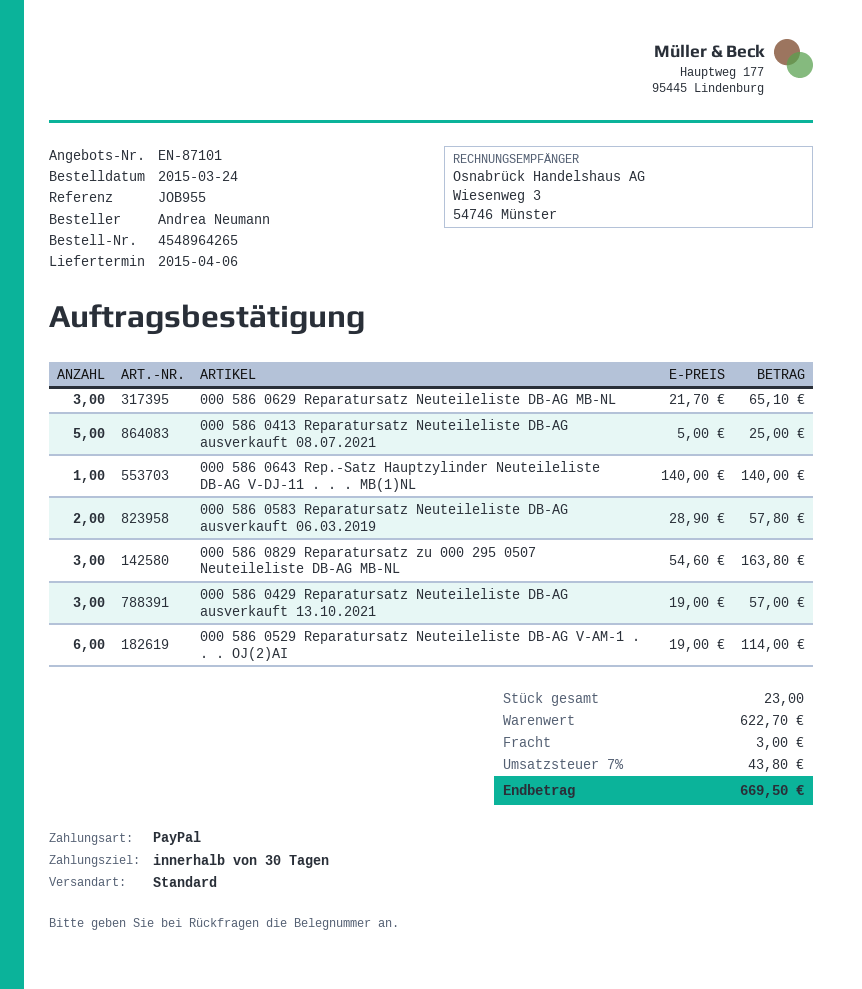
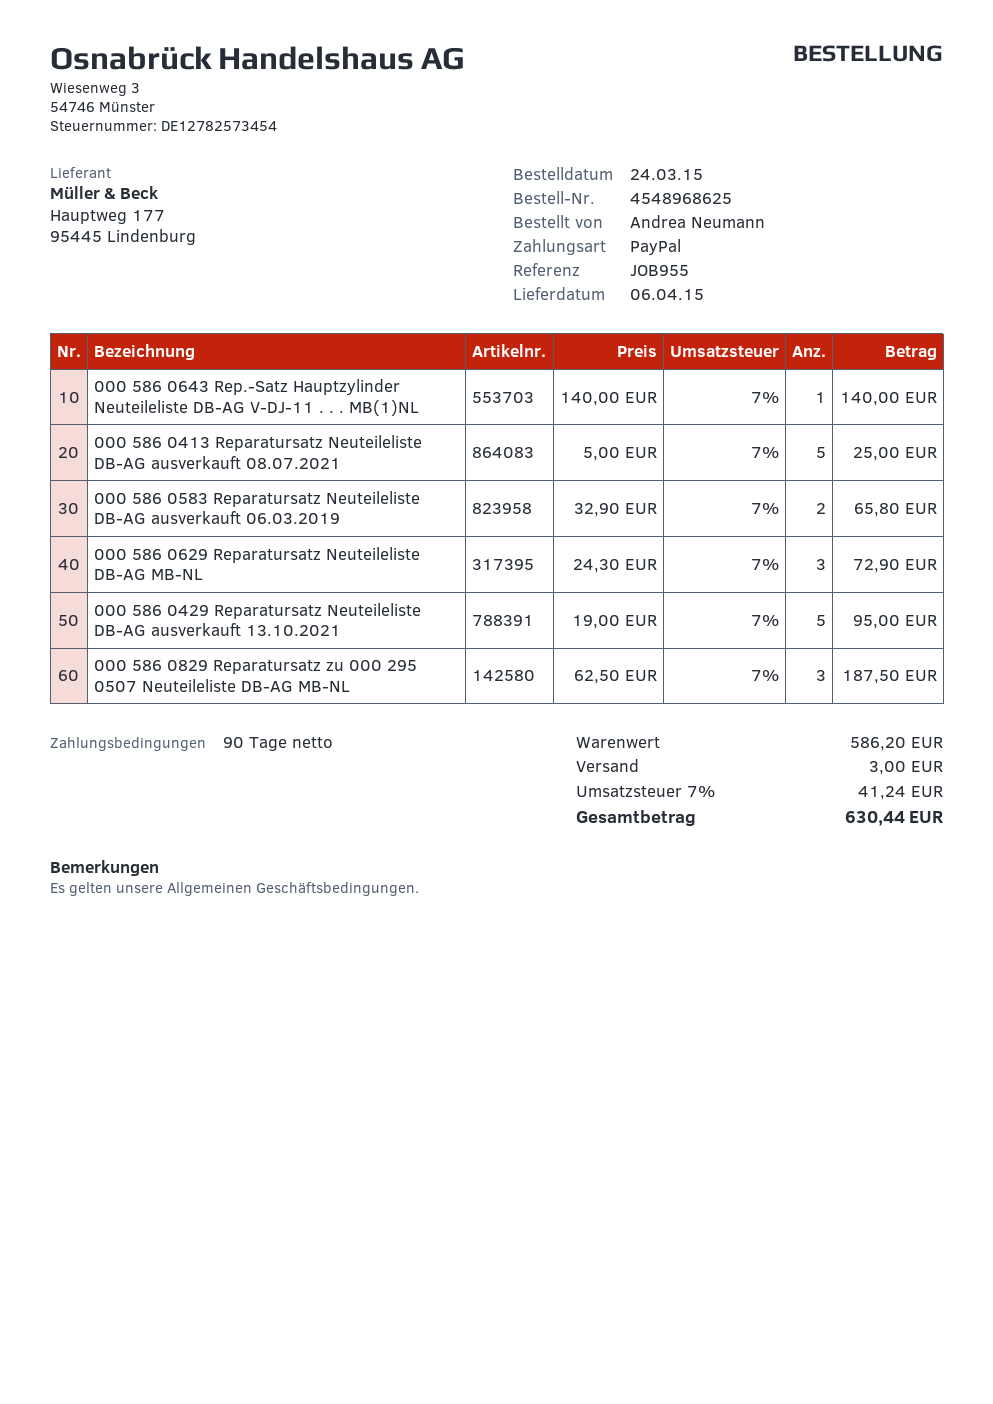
order number: 4548964265 -> 4548968625
payment terms: 30 days -> 90 days
000 586 0629 Reparatursatz Neuteileliste DB-AG MB-NL: 3 x 21.70 = 65.10 -> 3 x 24.30 = 72.90
000 586 0583 Reparatursatz Neuteileliste DB-AG ausverkauft 06.03.2019: 2 x 28.90 = 57.80 -> 2 x 32.90 = 65.80
000 586 0829 Reparatursatz zu 000 295 0507 Neuteileliste DB-AG MB-NL: 3 x 54.60 = 163.80 -> 3 x 62.50 = 187.50
000 586 0429 Reparatursatz Neuteileliste DB-AG ausverkauft 13.10.2021: 3 x 19.00 = 57.00 -> 5 x 19.00 = 95.00
000 586 0529 Reparatursatz Neuteileliste DB-AG V-AM-1 . . . OJ(2)AI: 6 x 19.00 = 114.00 -> none
subtotal: 622.70 -> 586.20
tax: 7% = 43.80 -> 7% = 41.24
total: 669.50 -> 630.44

